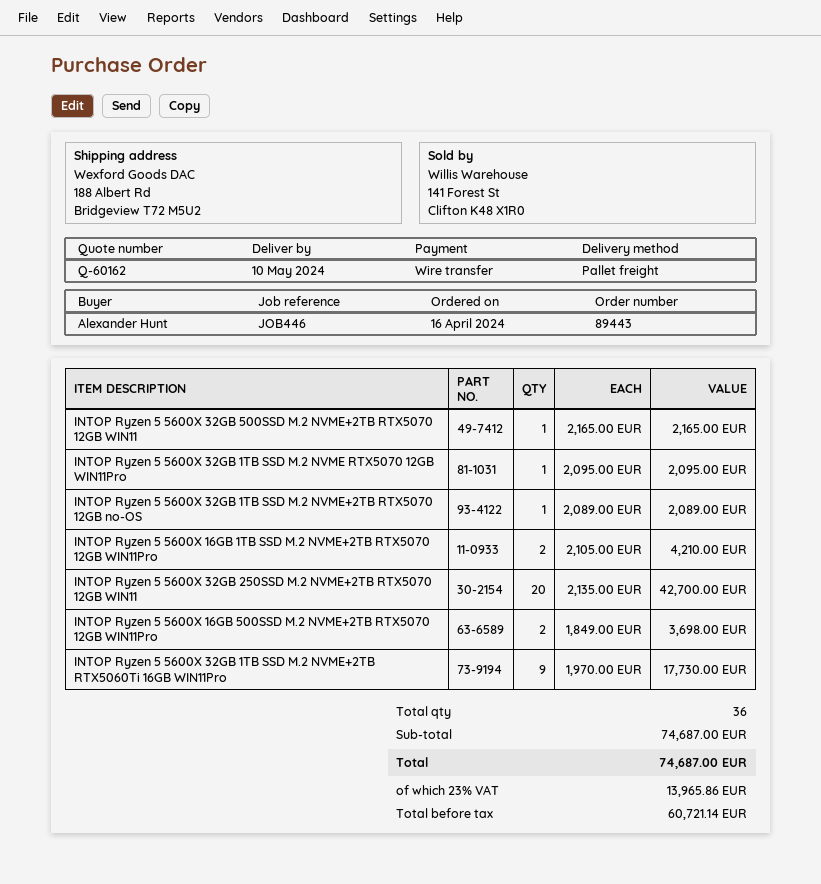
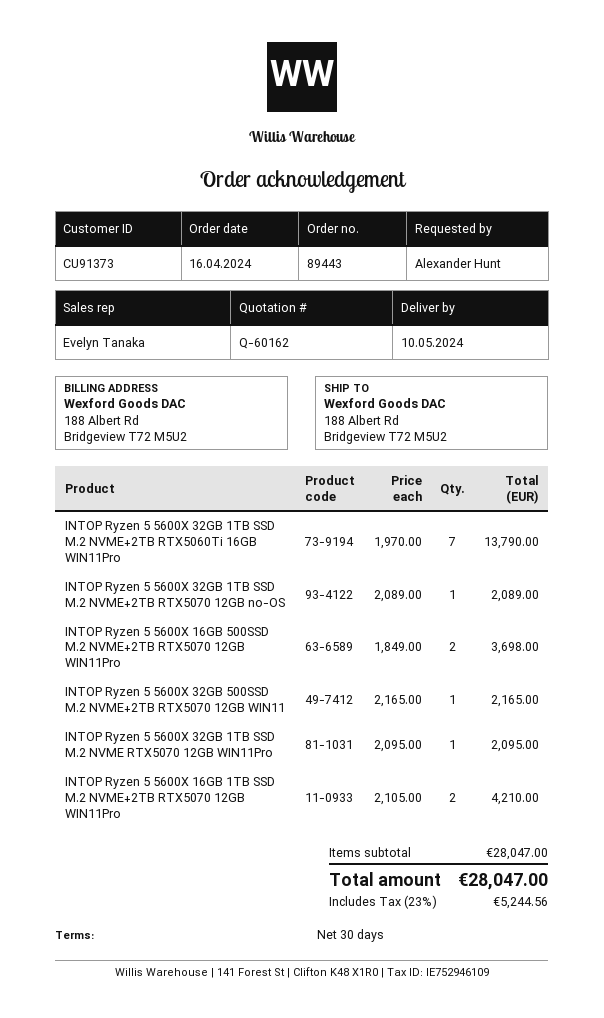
INTOP Ryzen 5 5600X 32GB 250SSD M.2 NVME+2TB RTX5070 12GB WIN11: 20 x 2135.00 = 42700.00 -> none
INTOP Ryzen 5 5600X 32GB 1TB SSD M.2 NVME+2TB RTX5060Ti 16GB WIN11Pro: 9 x 1970.00 = 17730.00 -> 7 x 1970.00 = 13790.00
subtotal: 74687.00 -> 28047.00
tax: 23% = 13965.86 -> 23% = 5244.56
total: 74687.00 -> 28047.00

